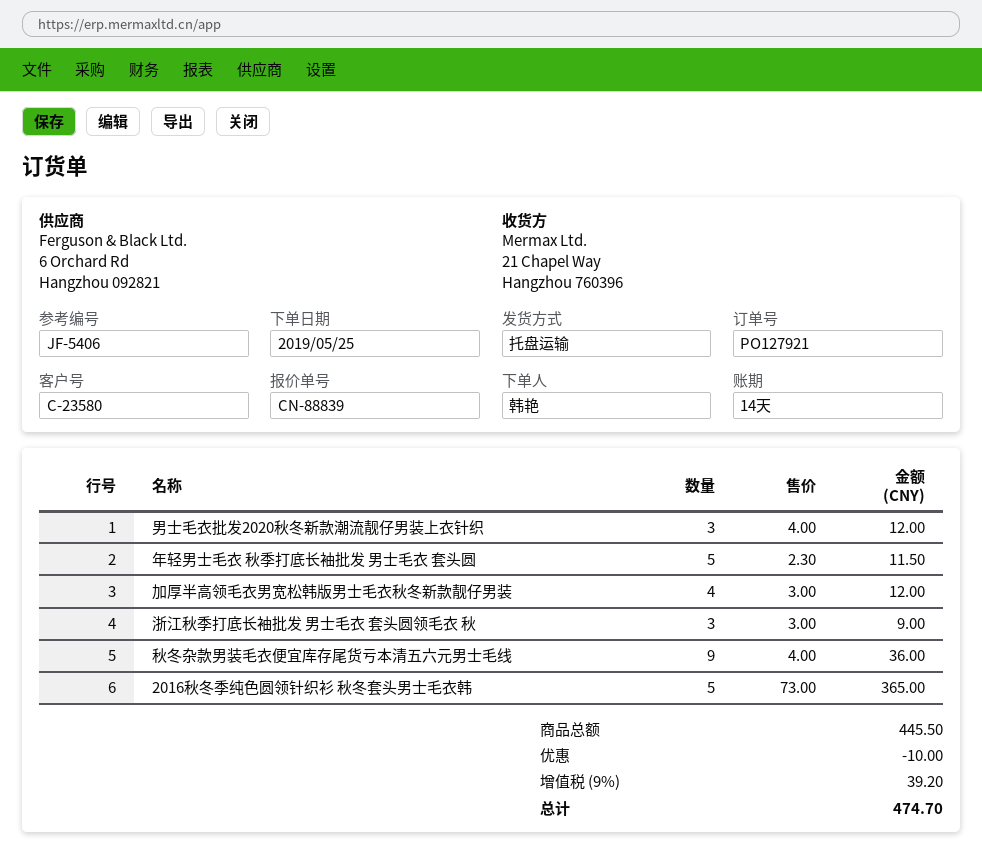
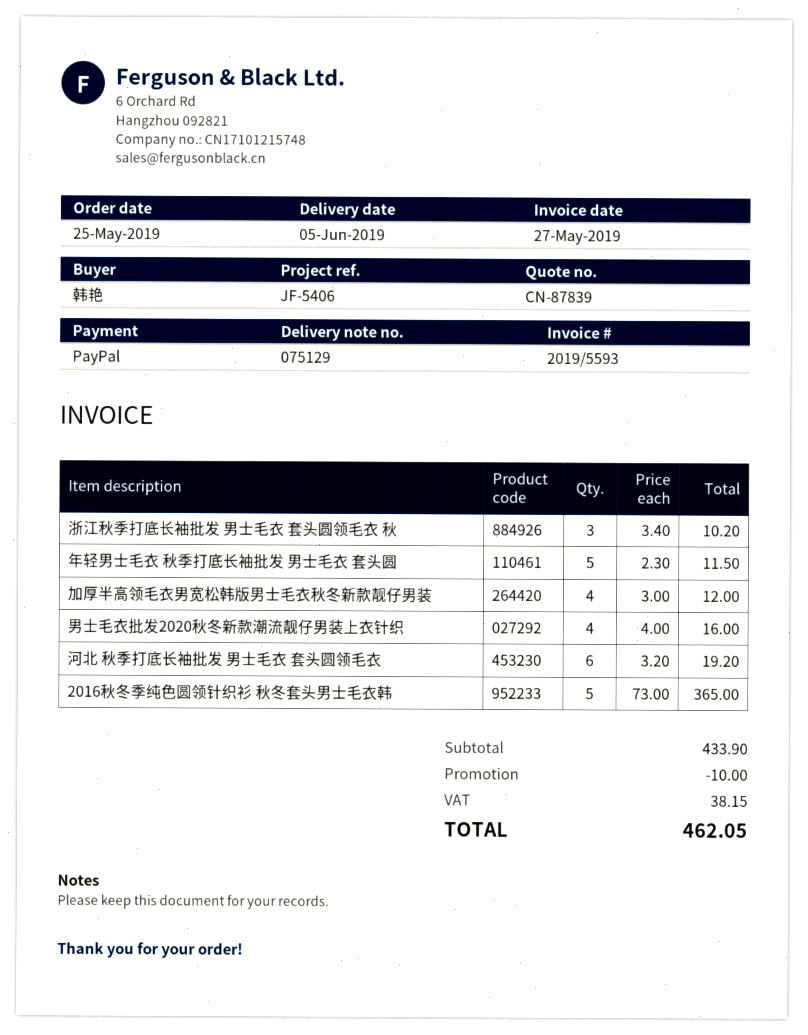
quote number: CN-88839 -> CN-87839
男士毛衣批发2020秋冬新款潮流靓仔男装上衣针织: 3 x 4.00 = 12.00 -> 4 x 4.00 = 16.00
浙江秋季打底长袖批发 男士毛衣 套头圆领毛衣 秋: 3 x 3.00 = 9.00 -> 3 x 3.40 = 10.20
秋冬杂款男装毛衣便宜库存尾货亏本清五六元男士毛线: 9 x 4.00 = 36.00 -> none
河北 秋季打底长袖批发 男士毛衣 套头圆领毛衣: none -> 6 x 3.20 = 19.20
subtotal: 445.50 -> 433.90
tax: 39.20 -> 38.15
total: 474.70 -> 462.05

